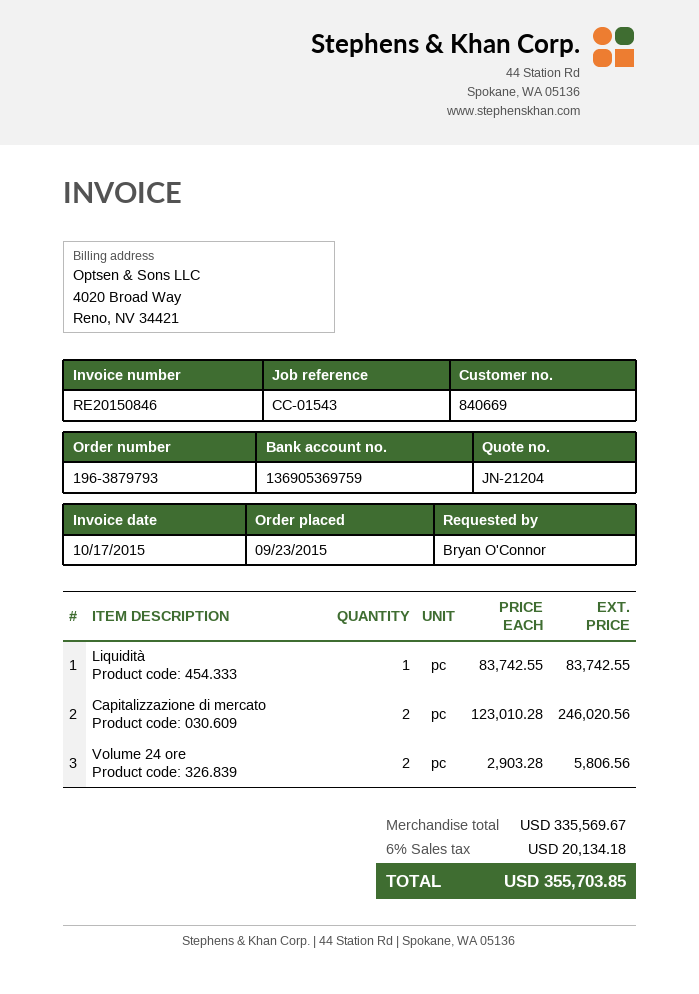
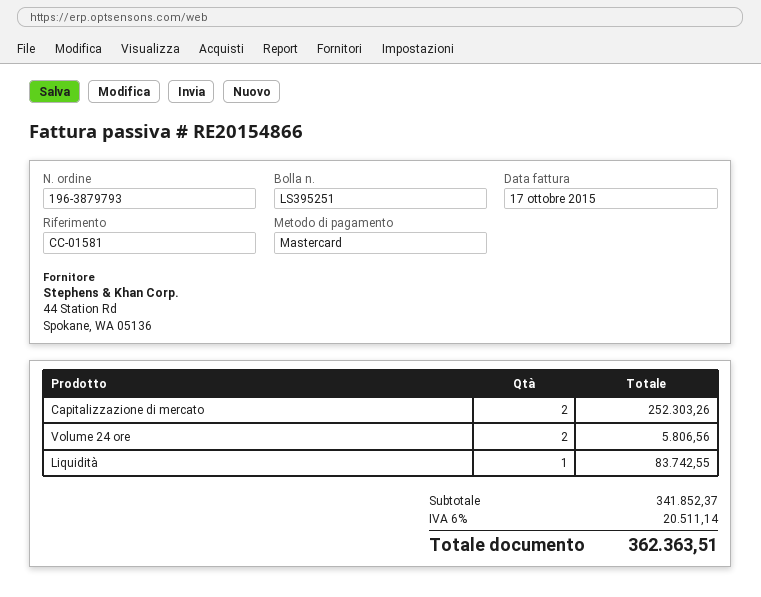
invoice number: RE20150846 -> RE20154866
reference: CC-01543 -> CC-01581
Capitalizzazione di mercato: 2 for 246020.56 -> 2 for 252303.26
subtotal: 335569.67 -> 341852.37
tax: 6% = 20134.18 -> 6% = 20511.14
total: 355703.85 -> 362363.51

